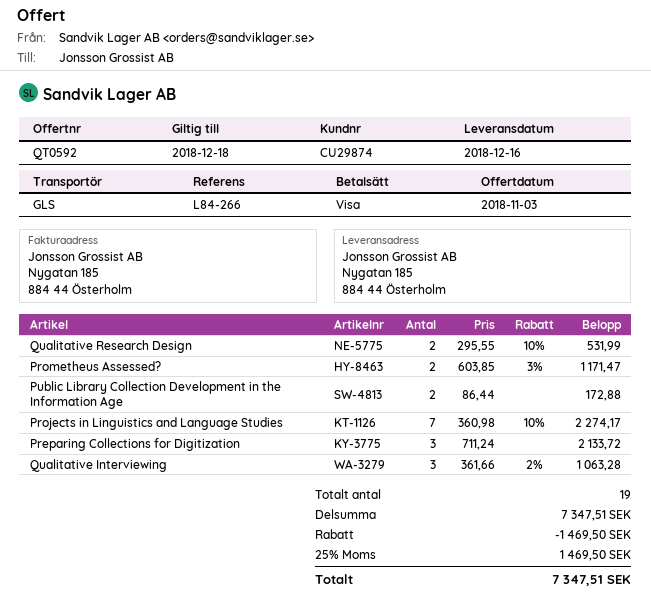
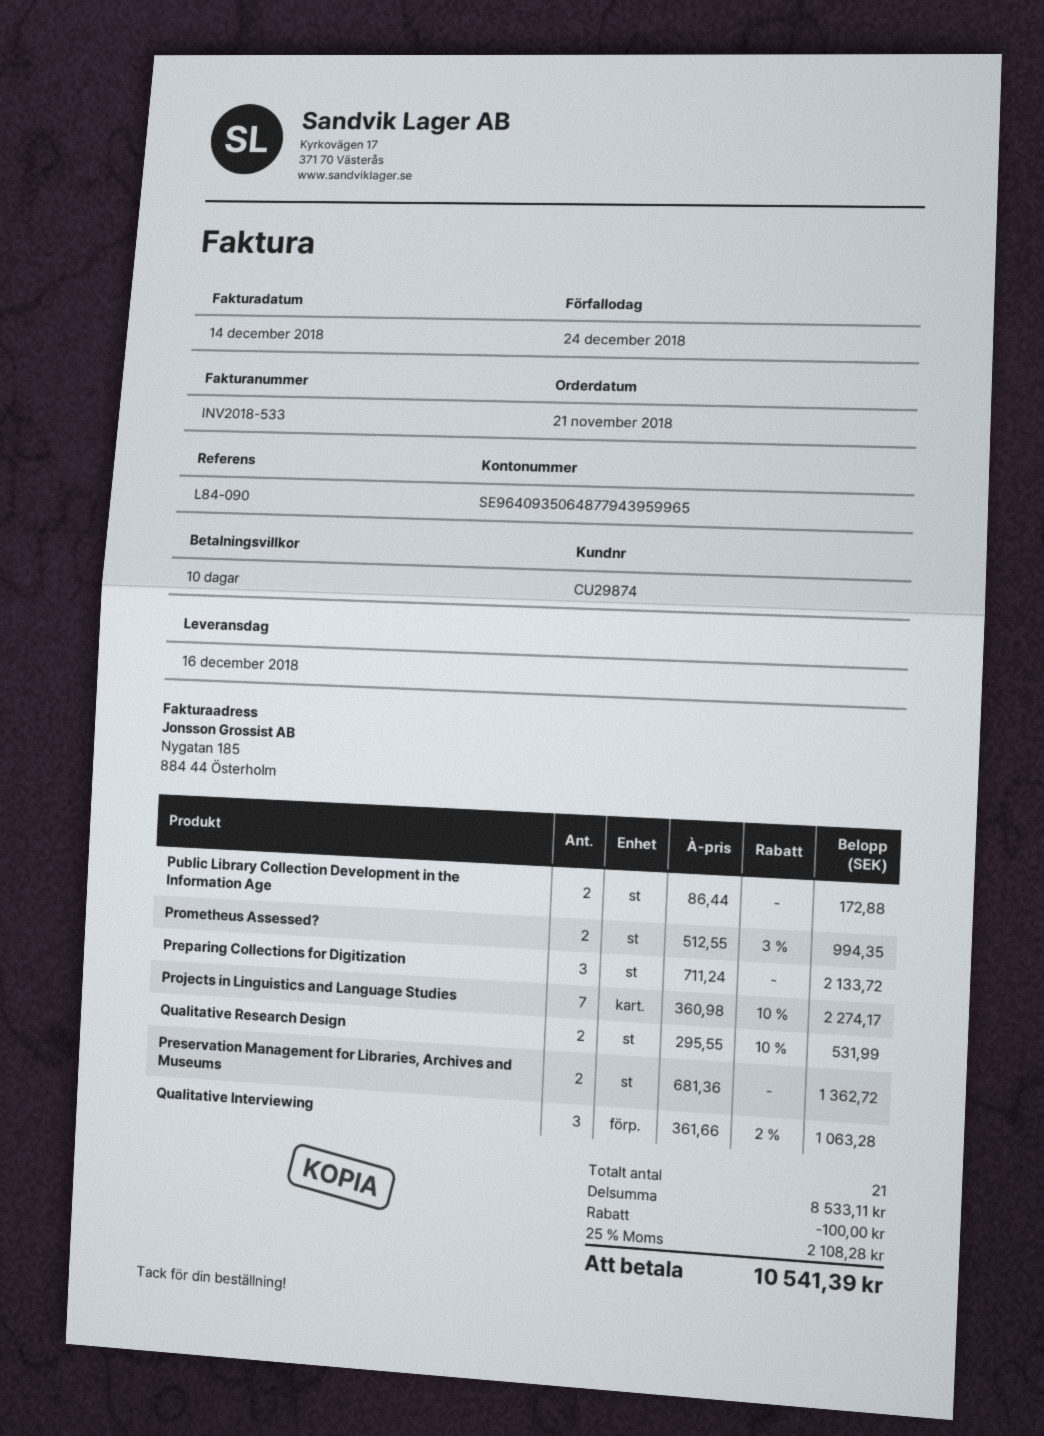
reference: L84-266 -> L84-090
Prometheus Assessed?: 2 x 603.85 - 3% = 1171.47 -> 2 x 512.55 - 3% = 994.35
Preservation Management for Libraries, Archives and Museums: none -> 2 x 681.36 = 1362.72
total quantity: 19 -> 21
subtotal: 7347.51 -> 8533.11
discount: 1469.50 -> 100.00
tax: 25% = 1469.50 -> 25% = 2108.28
total: 7347.51 -> 10541.39

